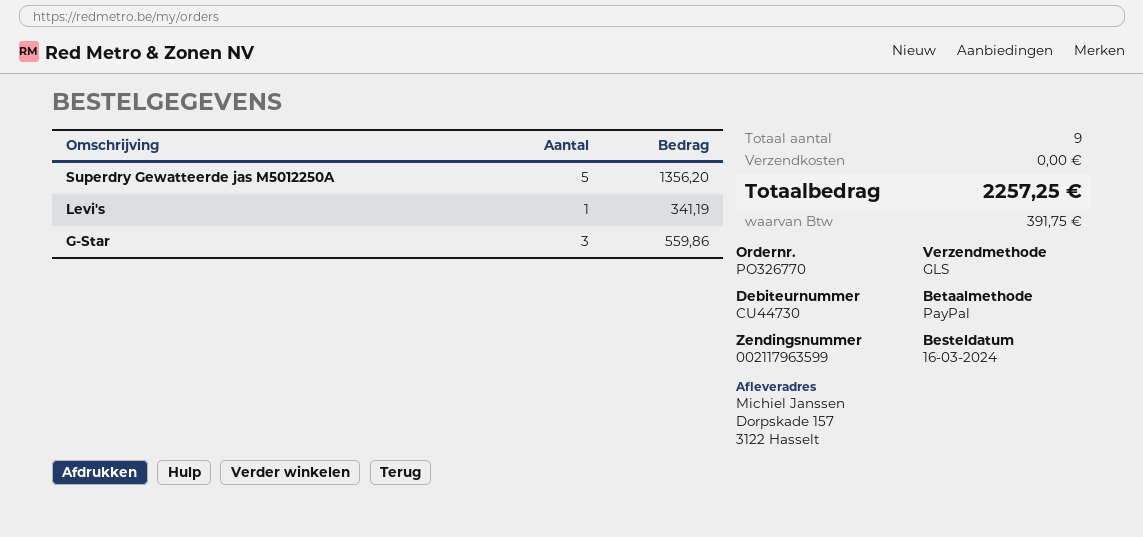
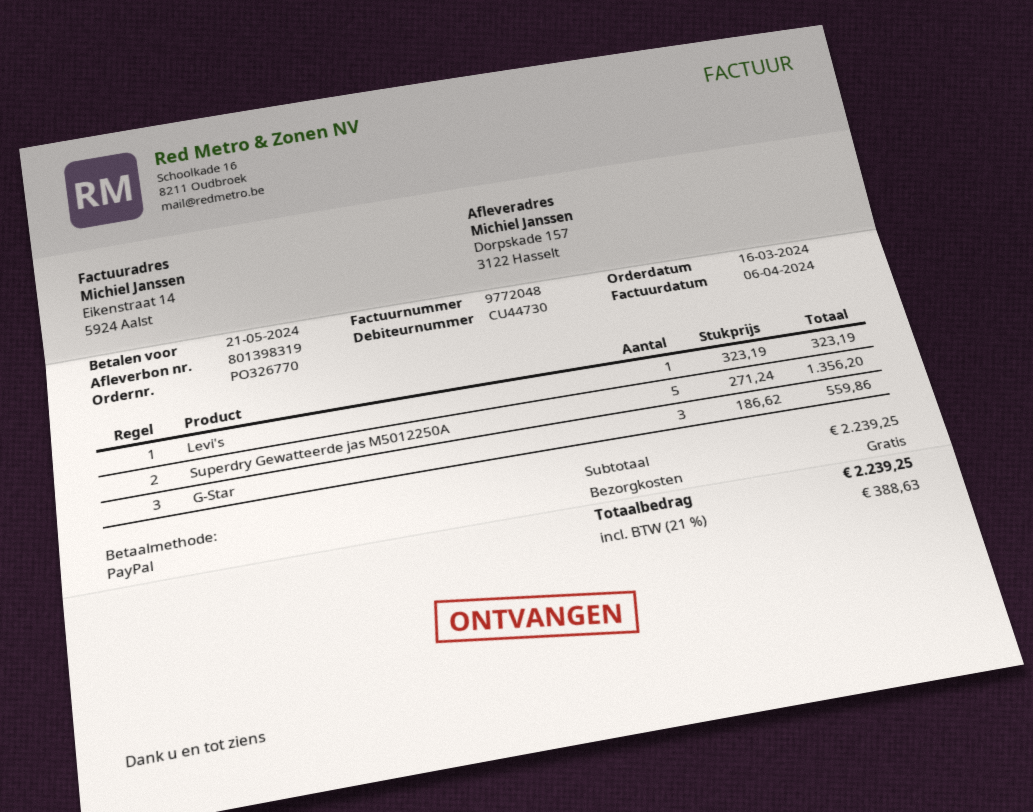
Levi's: 1 for 341.19 -> 1 for 323.19
tax: 391.75 -> 388.63
total: 2257.25 -> 2239.25

